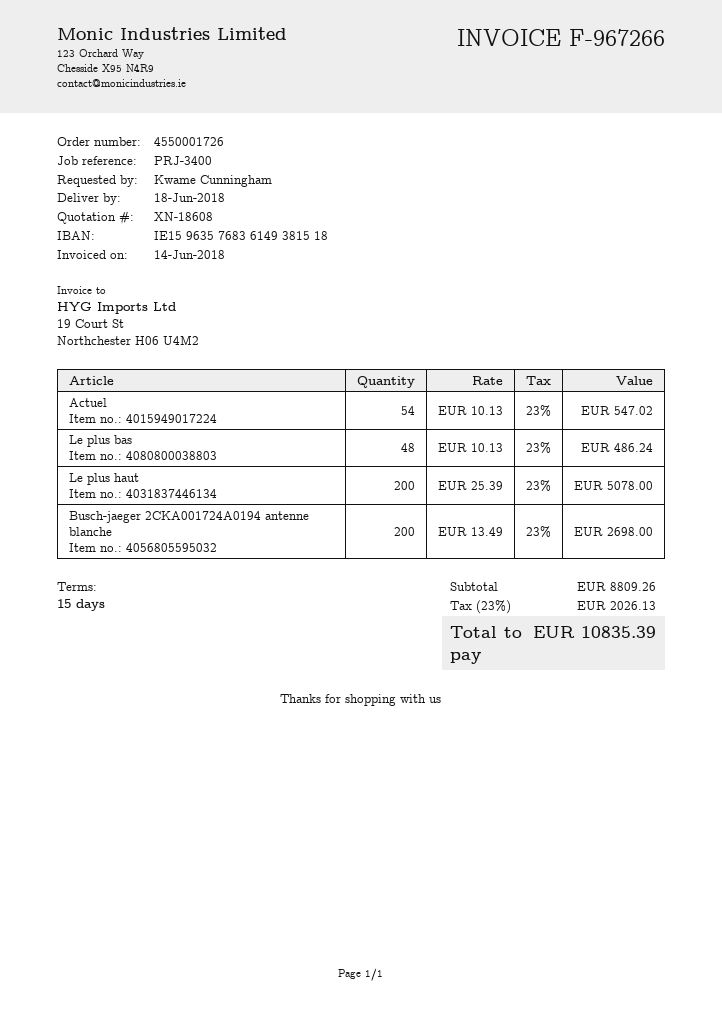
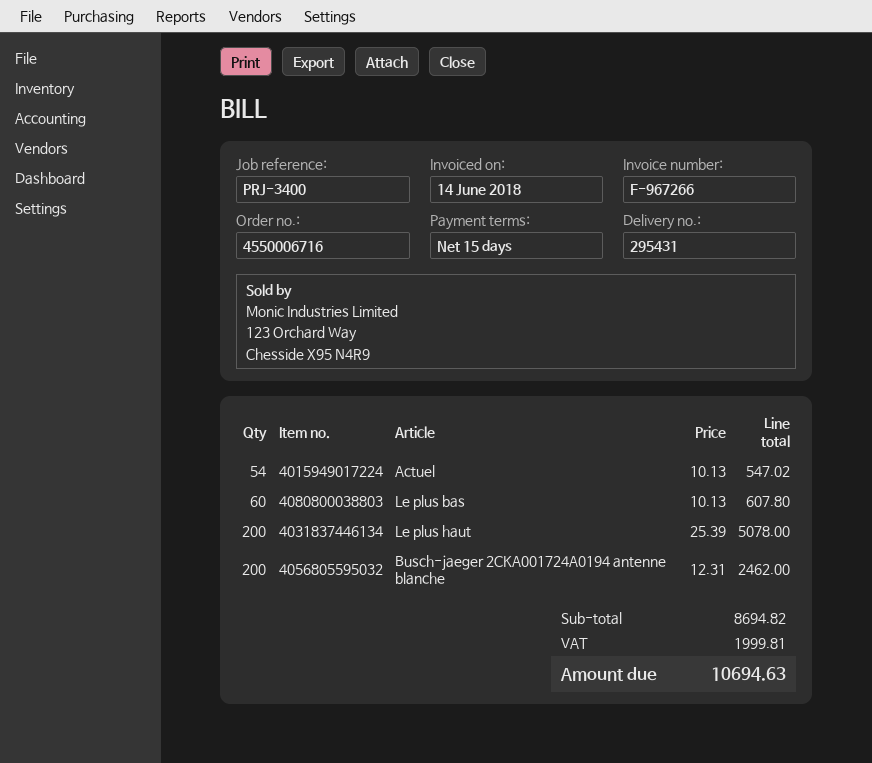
order number: 4550001726 -> 4550006716
Le plus bas: 48 x 10.13 = 486.24 -> 60 x 10.13 = 607.80
Busch-jaeger 2CKA001724A0194 antenne blanche: 200 x 13.49 = 2698.00 -> 200 x 12.31 = 2462.00
subtotal: 8809.26 -> 8694.82
tax: 2026.13 -> 1999.81
total: 10835.39 -> 10694.63

